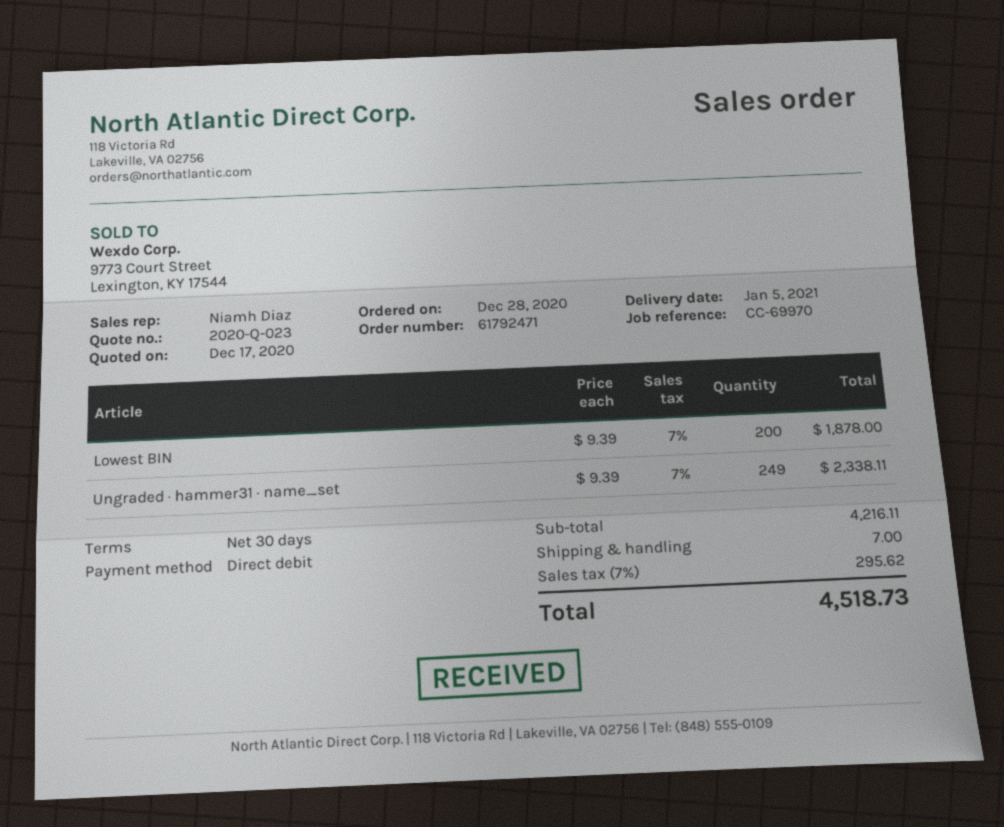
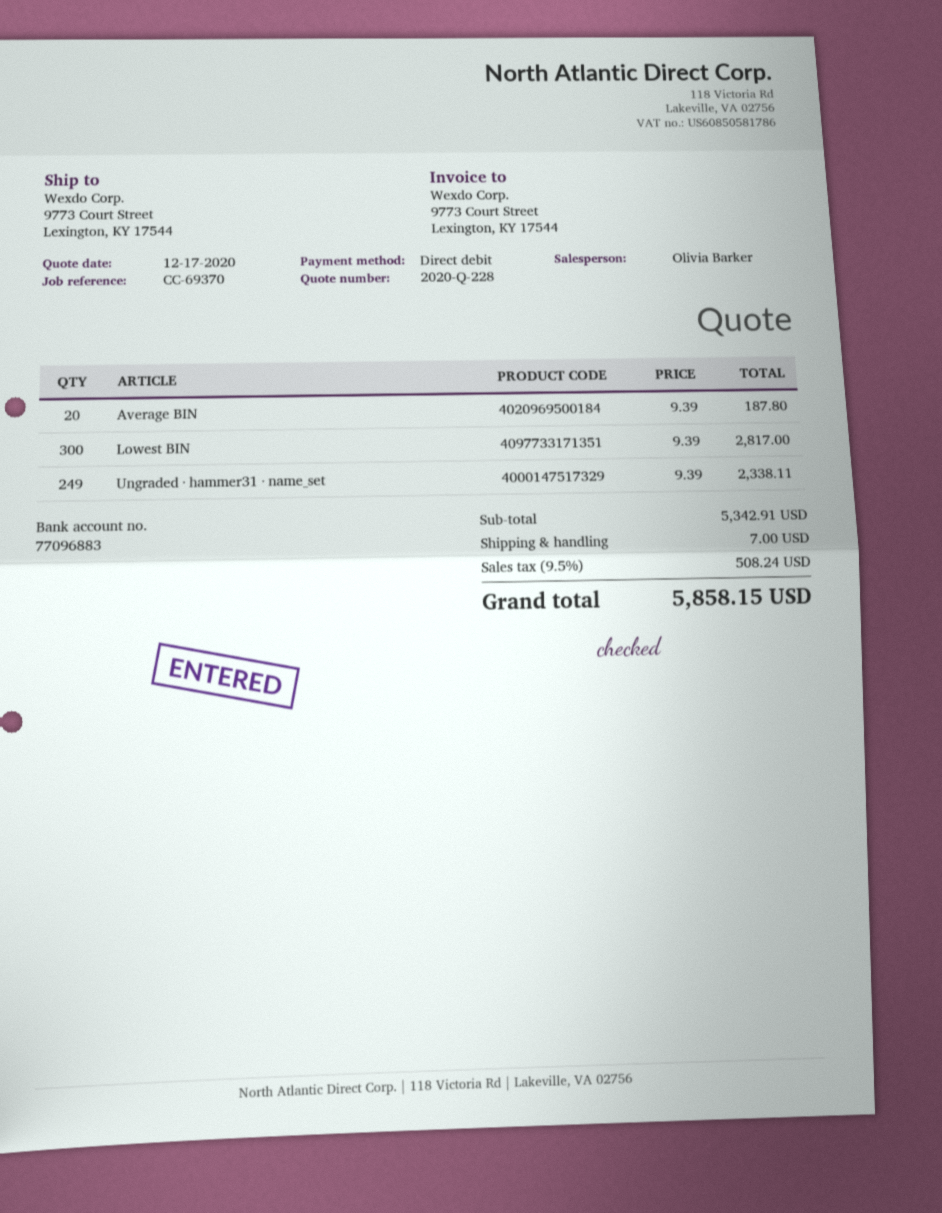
quote number: 2020-Q-023 -> 2020-Q-228
reference: CC-69970 -> CC-69370
sales rep: Niamh Diaz -> Olivia Barker
Lowest BIN: 200 x 9.39 = 1878.00 -> 300 x 9.39 = 2817.00
Average BIN: none -> 20 x 9.39 = 187.80
subtotal: 4216.11 -> 5342.91
tax: 7% = 295.62 -> 9.5% = 508.24
total: 4518.73 -> 5858.15

